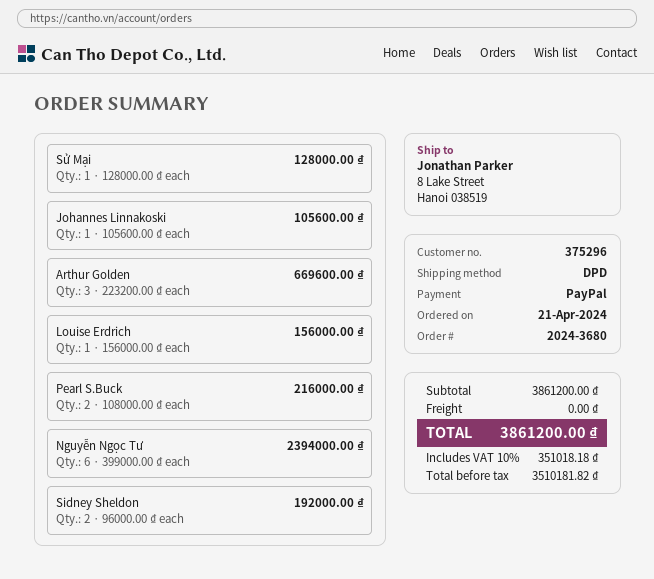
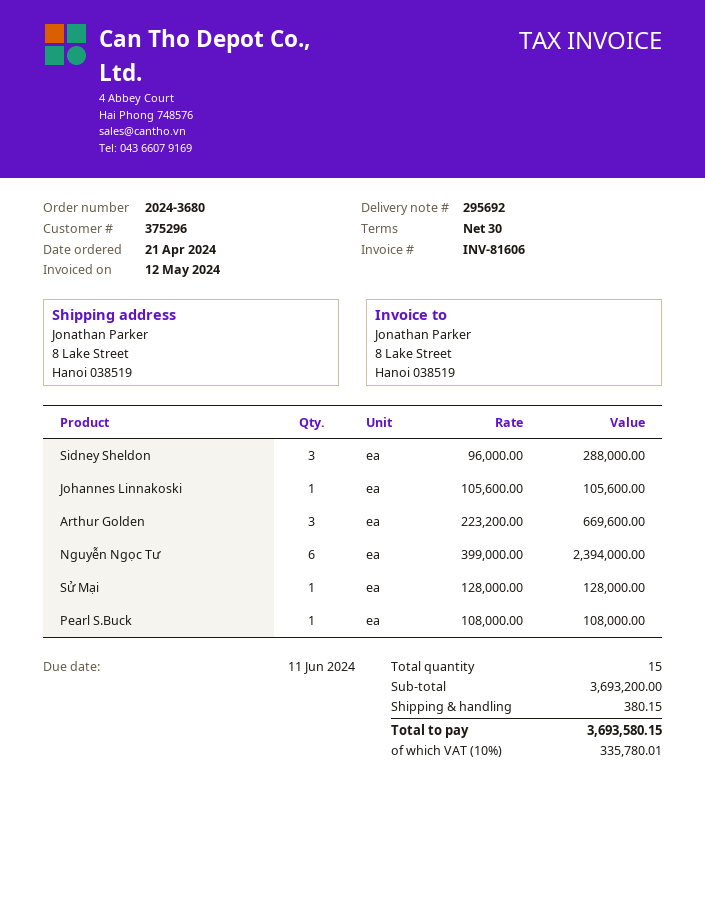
Louise Erdrich: 1 x 156000.00 = 156000.00 -> none
Pearl S.Buck: 2 x 108000.00 = 216000.00 -> 1 x 108000.00 = 108000.00
Sidney Sheldon: 2 x 96000.00 = 192000.00 -> 3 x 96000.00 = 288000.00
subtotal: 3861200.00 -> 3693200.00
shipping: 0.00 -> 380.15
tax: 10% = 351018.18 -> 10% = 335780.01
total: 3861200.00 -> 3693580.15

